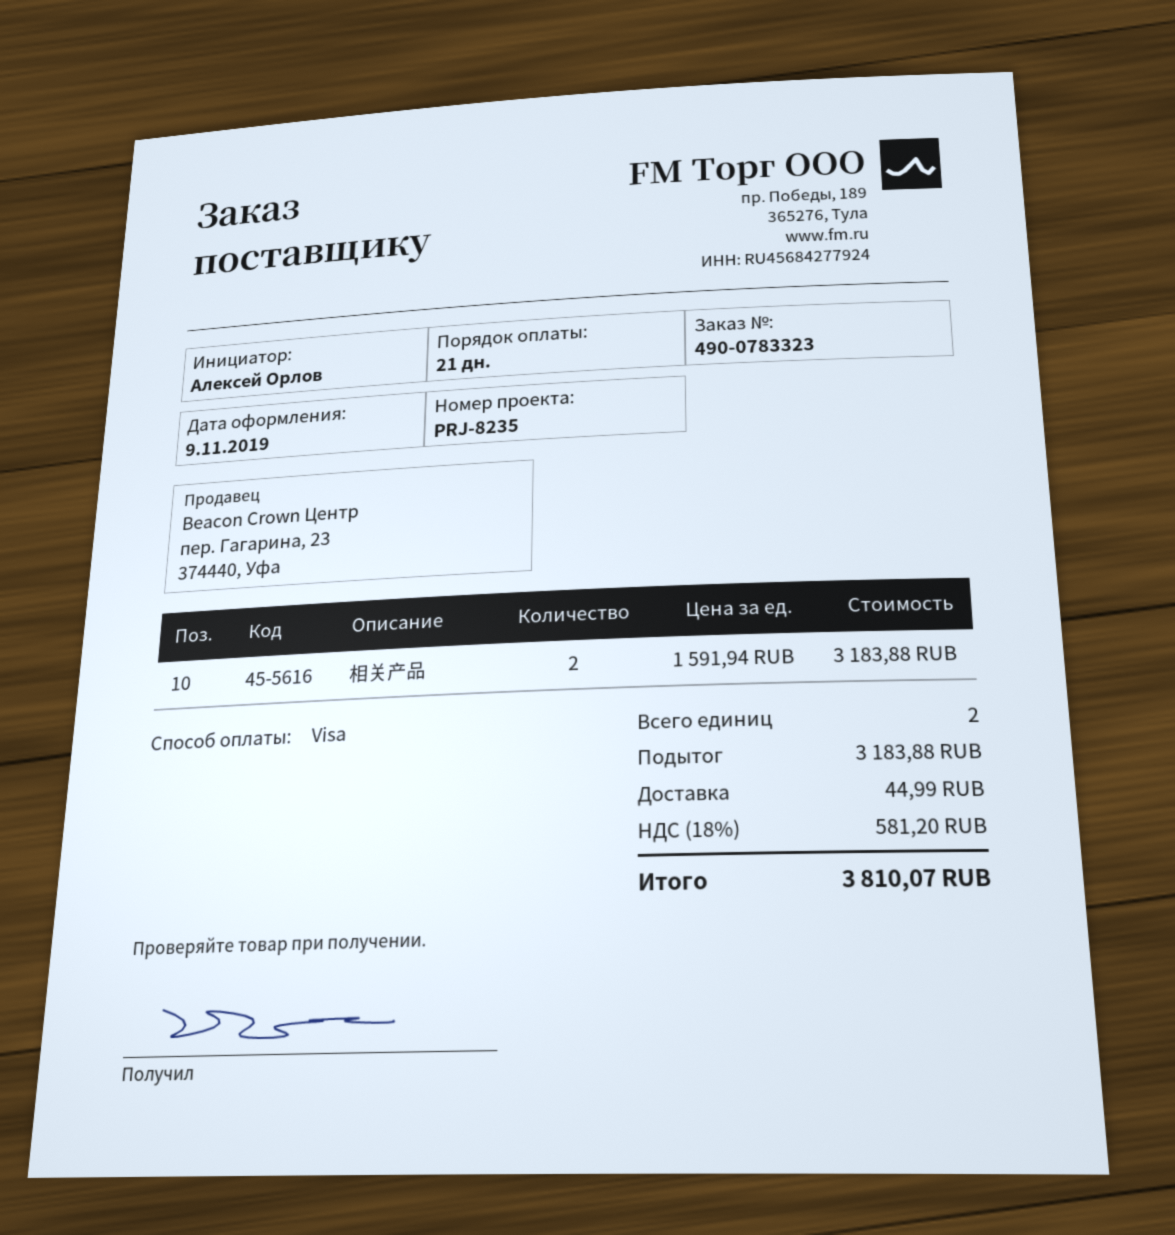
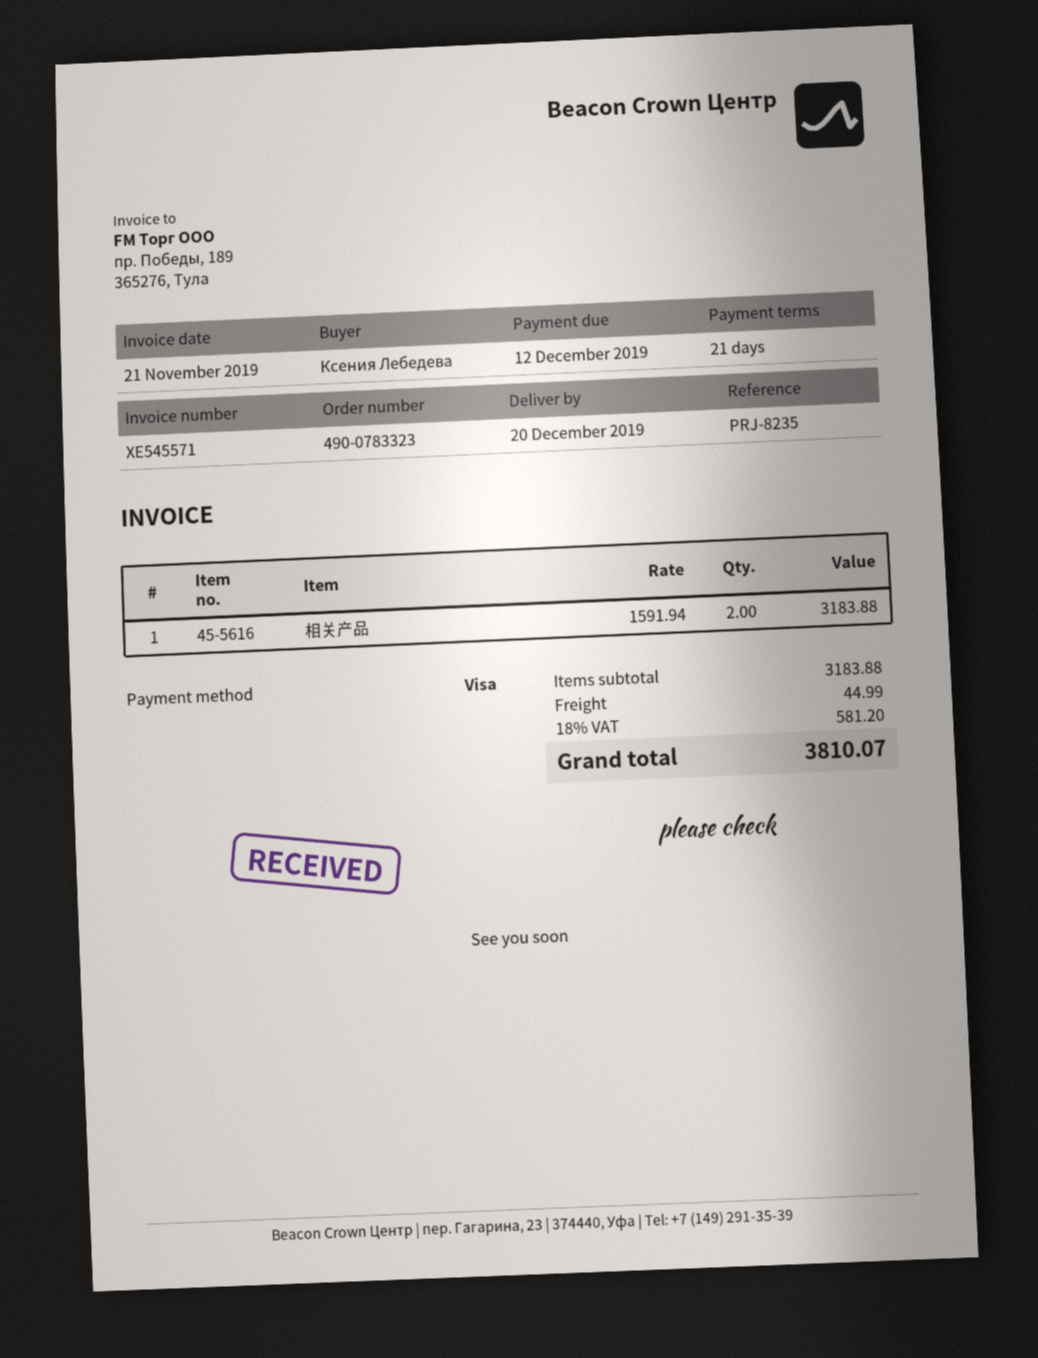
ordered by: Алексей Орлов -> Ксения Лебедева

